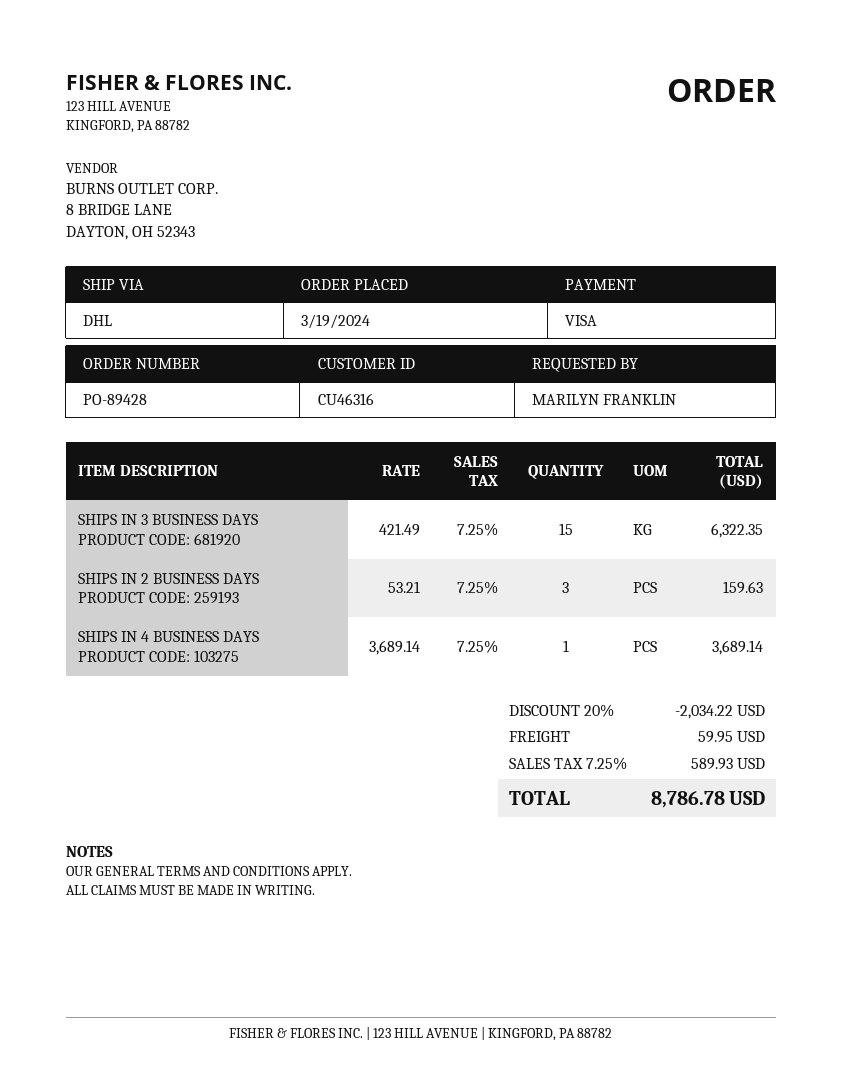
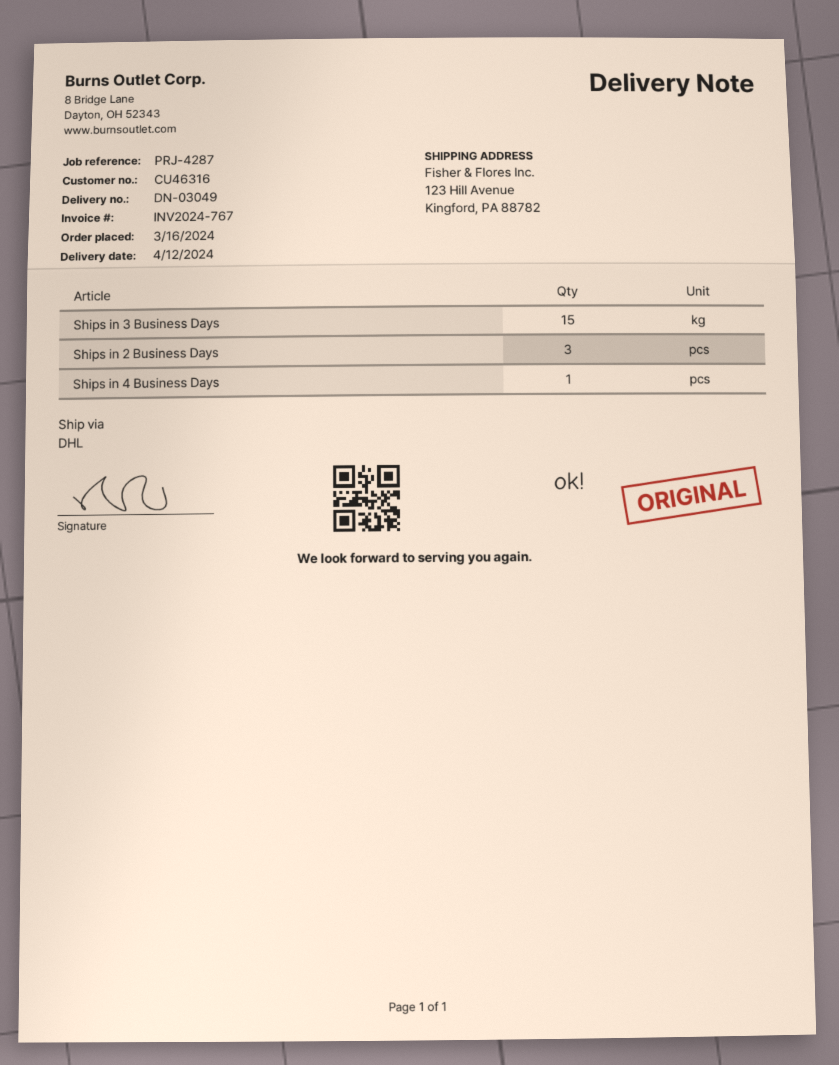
order date: 2024-03-19 -> 2024-03-16

